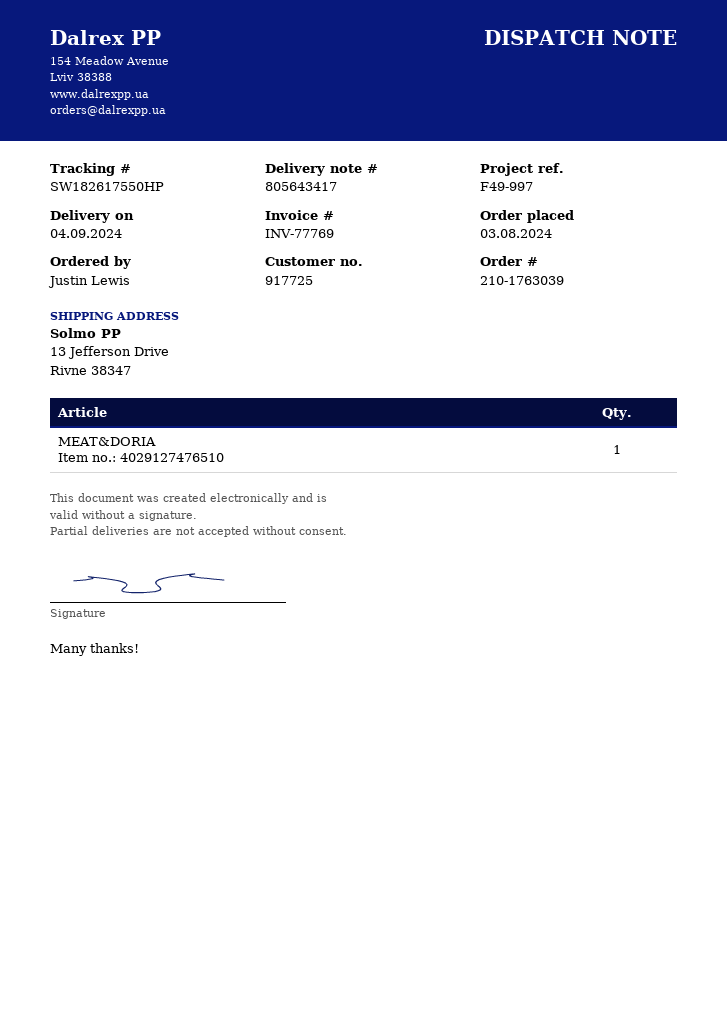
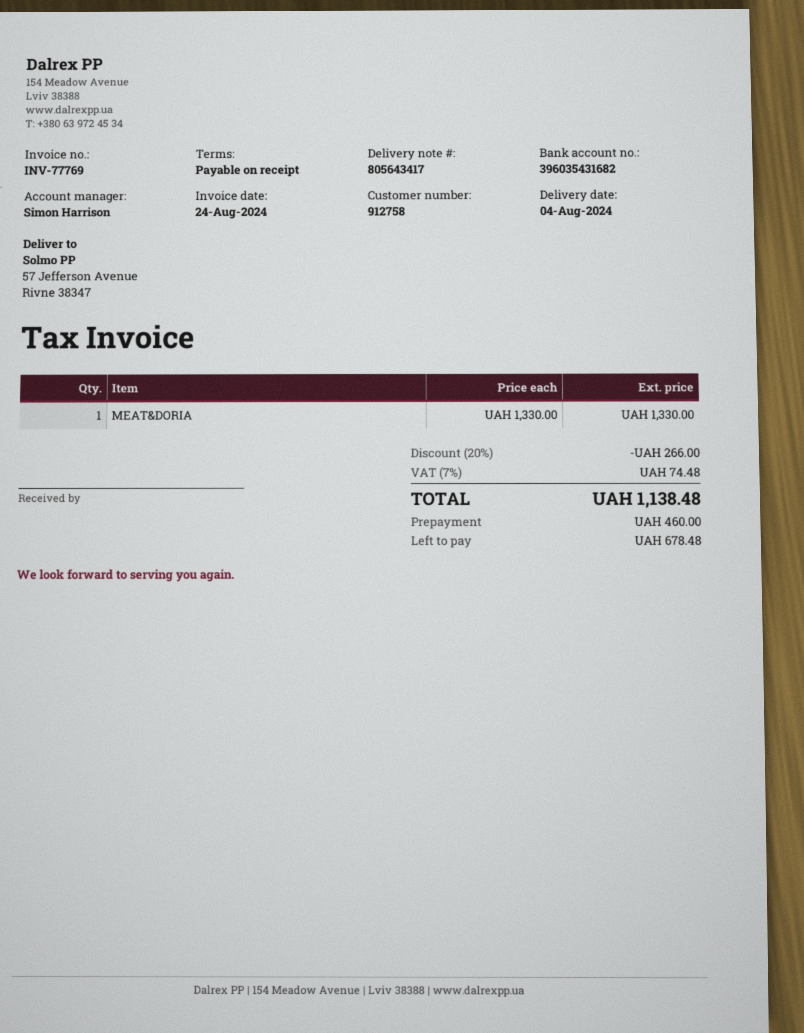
delivery date: 2024-09-04 -> 2024-08-04
customer number: 917725 -> 912758
ship to: 13 Jefferson Drive, Rivne 38347 -> 57 Jefferson Avenue, Rivne 38347

